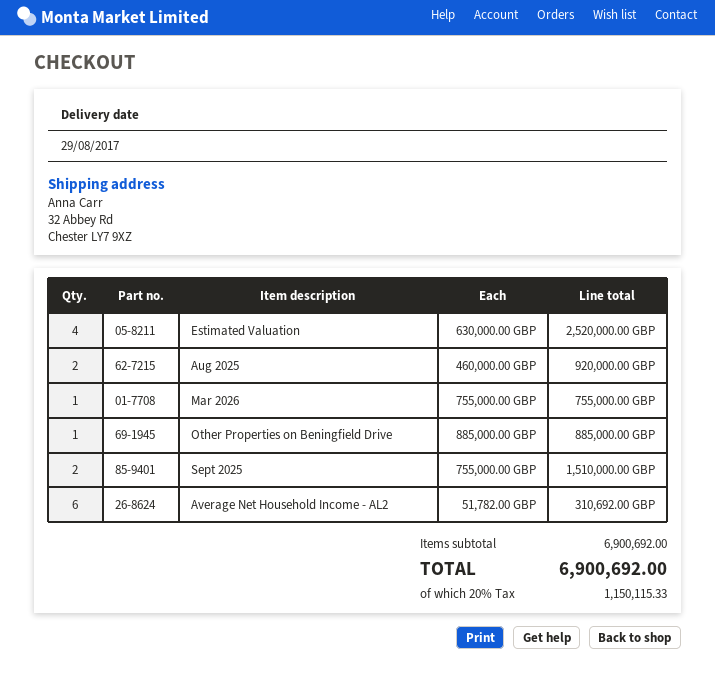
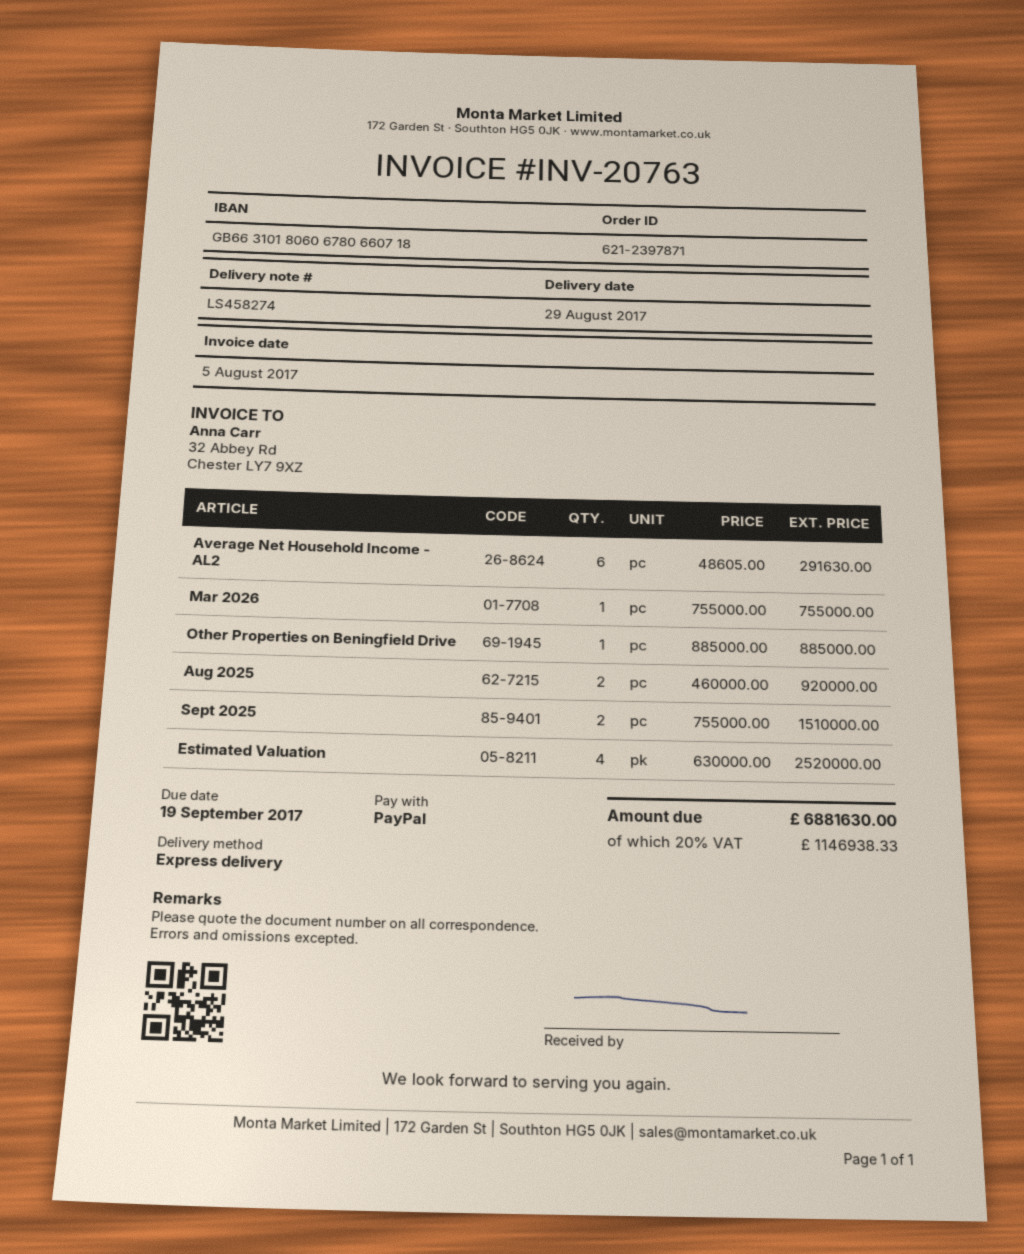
Average Net Household Income - AL2: 6 x 51782.00 = 310692.00 -> 6 x 48605.00 = 291630.00
tax: 20% = 1150115.33 -> 20% = 1146938.33
total: 6900692.00 -> 6881630.00

